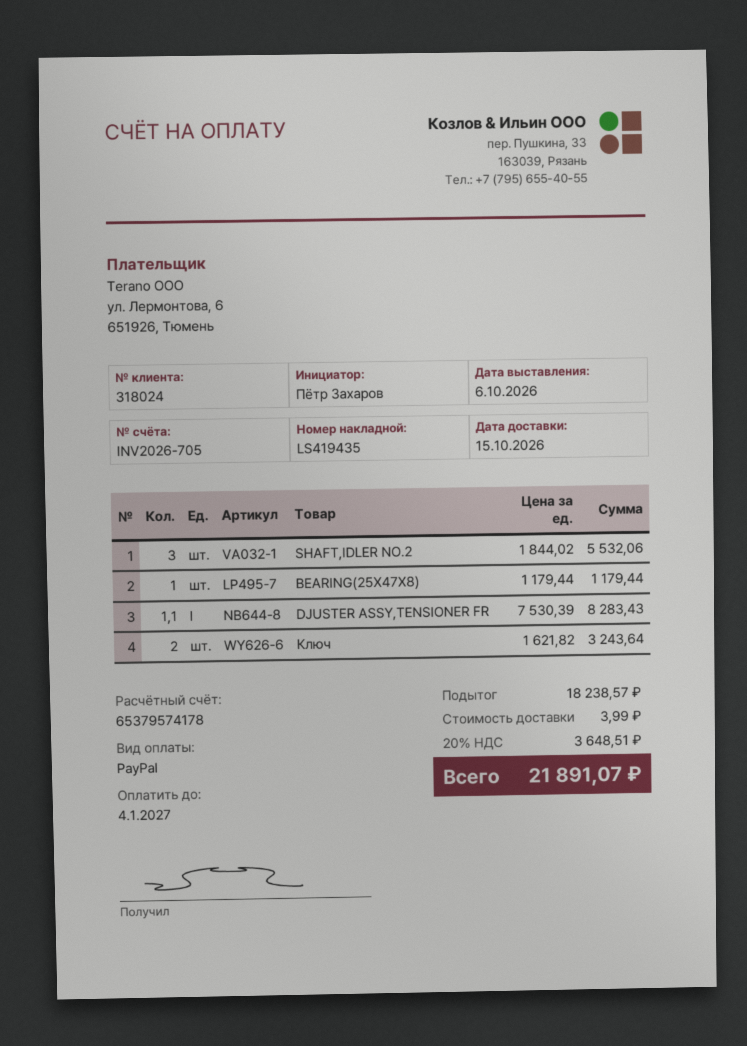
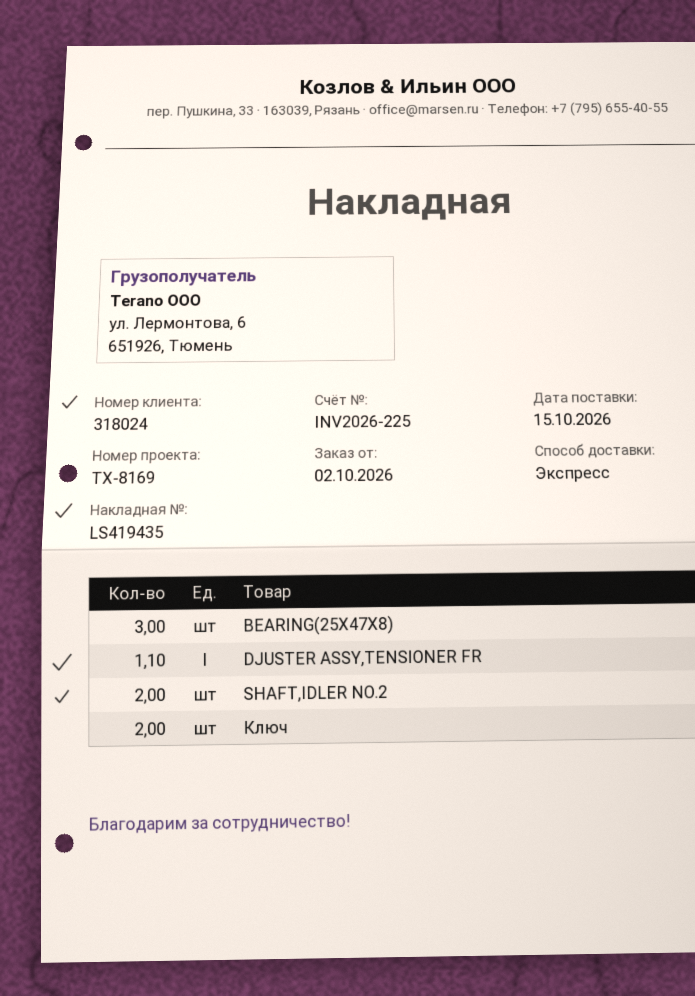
invoice number: INV2026-705 -> INV2026-225
SHAFT,IDLER NO.2: 3 -> 2
BEARING(25X47X8): 1 -> 3

